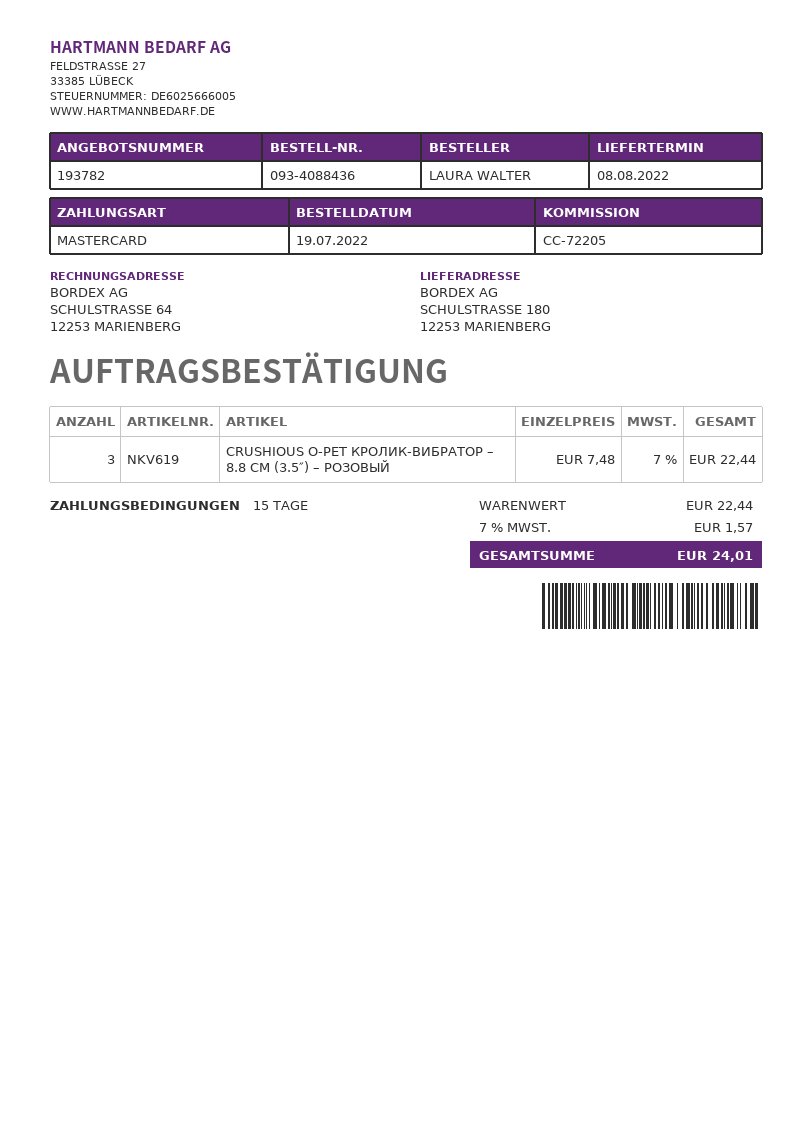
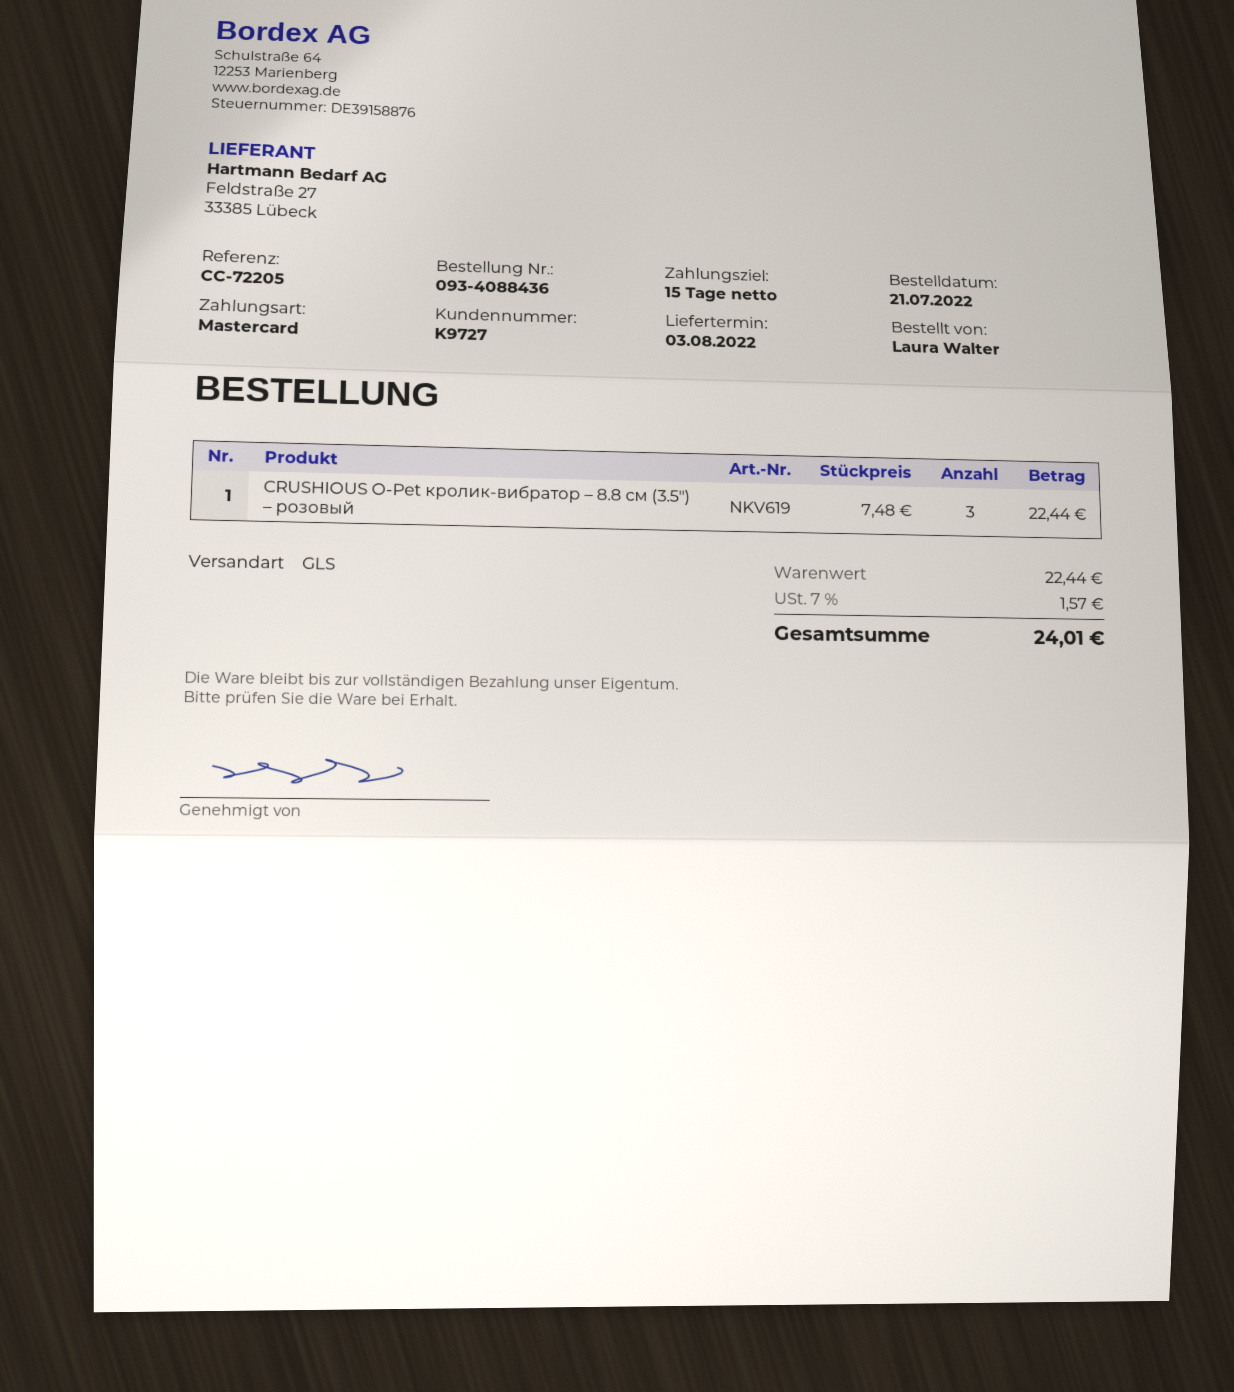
order date: 2022-07-19 -> 2022-07-21
delivery date: 2022-08-08 -> 2022-08-03

